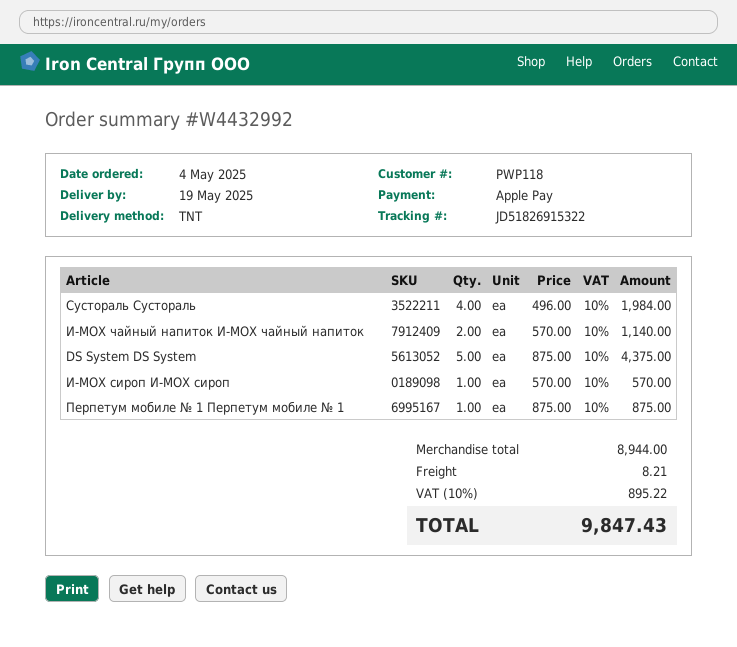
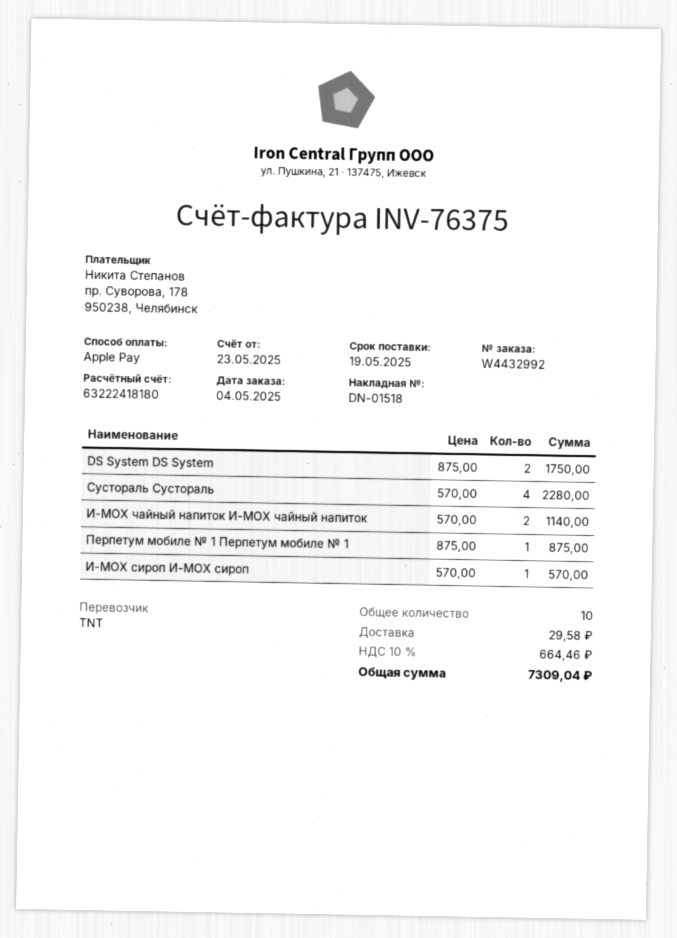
Сустораль Сустораль: 4 x 496.00 = 1984.00 -> 4 x 570.00 = 2280.00
DS System DS System: 5 x 875.00 = 4375.00 -> 2 x 875.00 = 1750.00
shipping: 8.21 -> 29.58
tax: 10% = 895.22 -> 10% = 664.46
total: 9847.43 -> 7309.04

